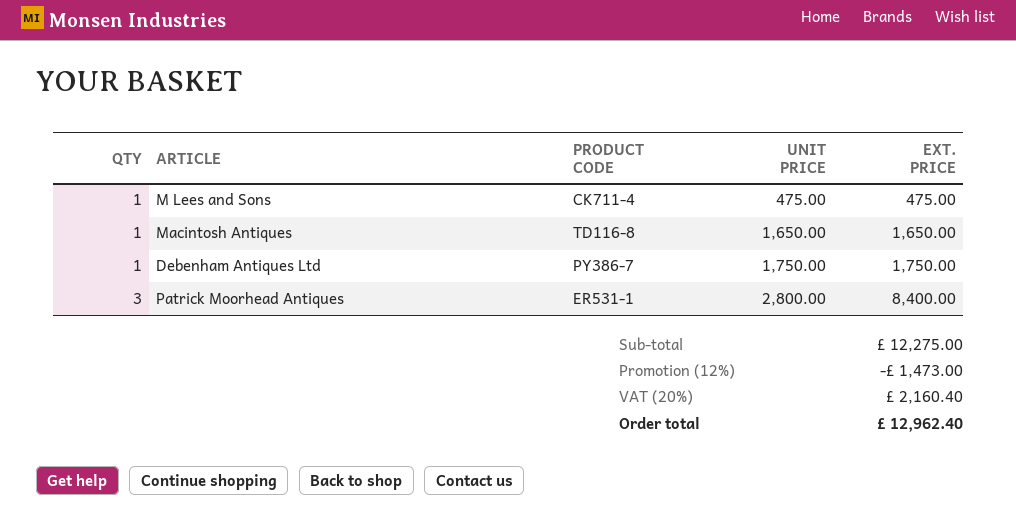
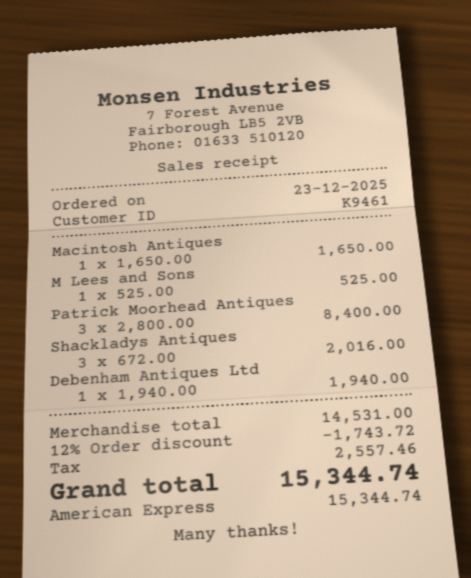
M Lees and Sons: 1 x 475.00 = 475.00 -> 1 x 525.00 = 525.00
Debenham Antiques Ltd: 1 x 1750.00 = 1750.00 -> 1 x 1940.00 = 1940.00
Shackladys Antiques: none -> 3 x 672.00 = 2016.00
subtotal: 12275.00 -> 14531.00
discount: 12% = 1473.00 -> 12% = 1743.72
tax: 2160.40 -> 2557.46
total: 12962.40 -> 15344.74

